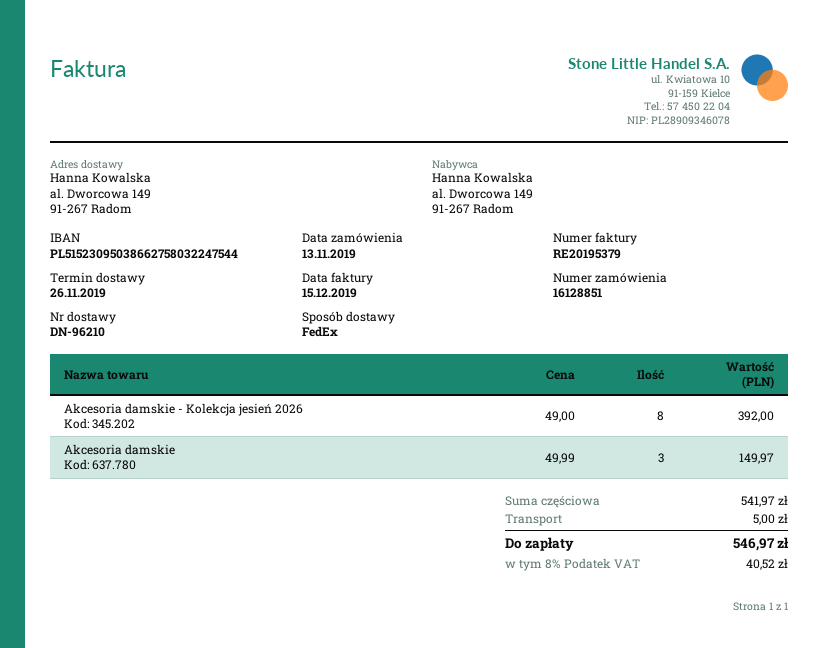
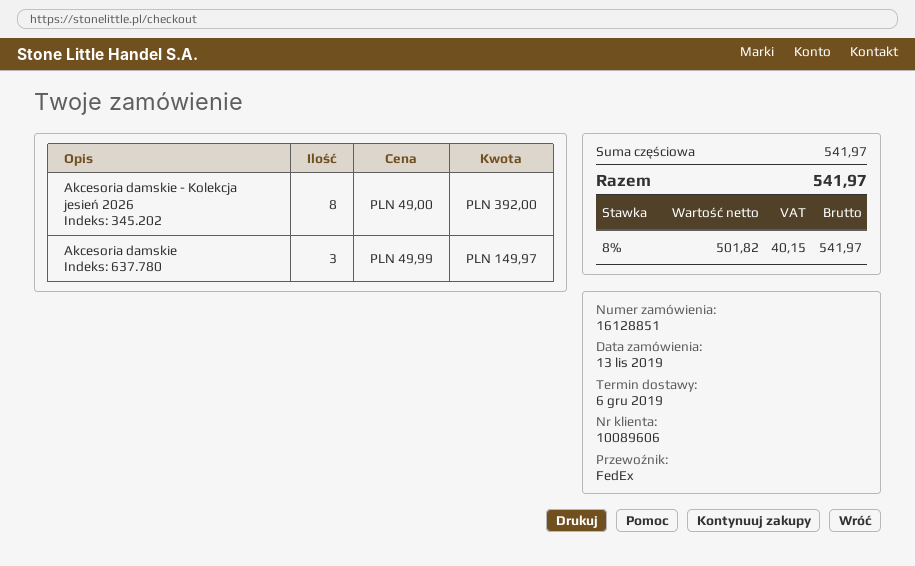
delivery date: 2019-11-26 -> 2019-12-06
shipping: 5.00 -> none
tax: 8% = 40.52 -> 8% = 40.15
total: 546.97 -> 541.97

